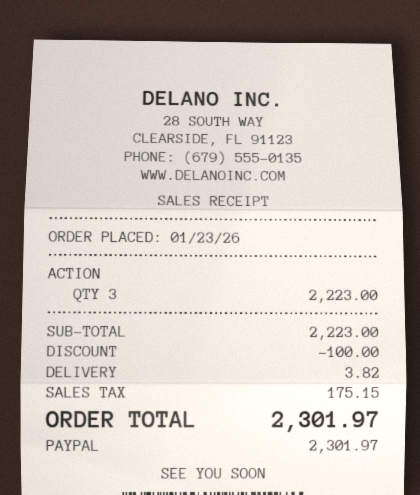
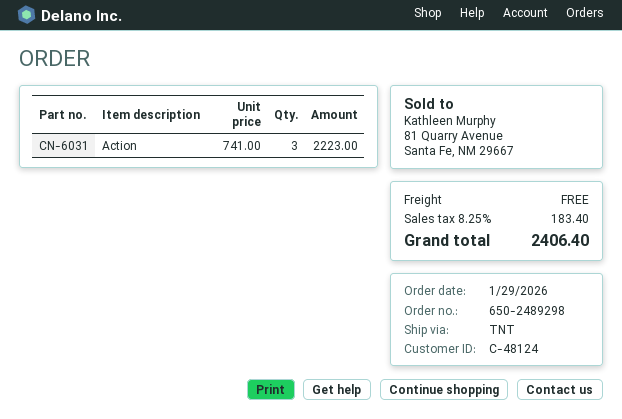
order date: 2026-01-23 -> 2026-01-29
discount: 100.00 -> none
shipping: 3.82 -> 0.00
tax: 175.15 -> 183.40
total: 2301.97 -> 2406.40

